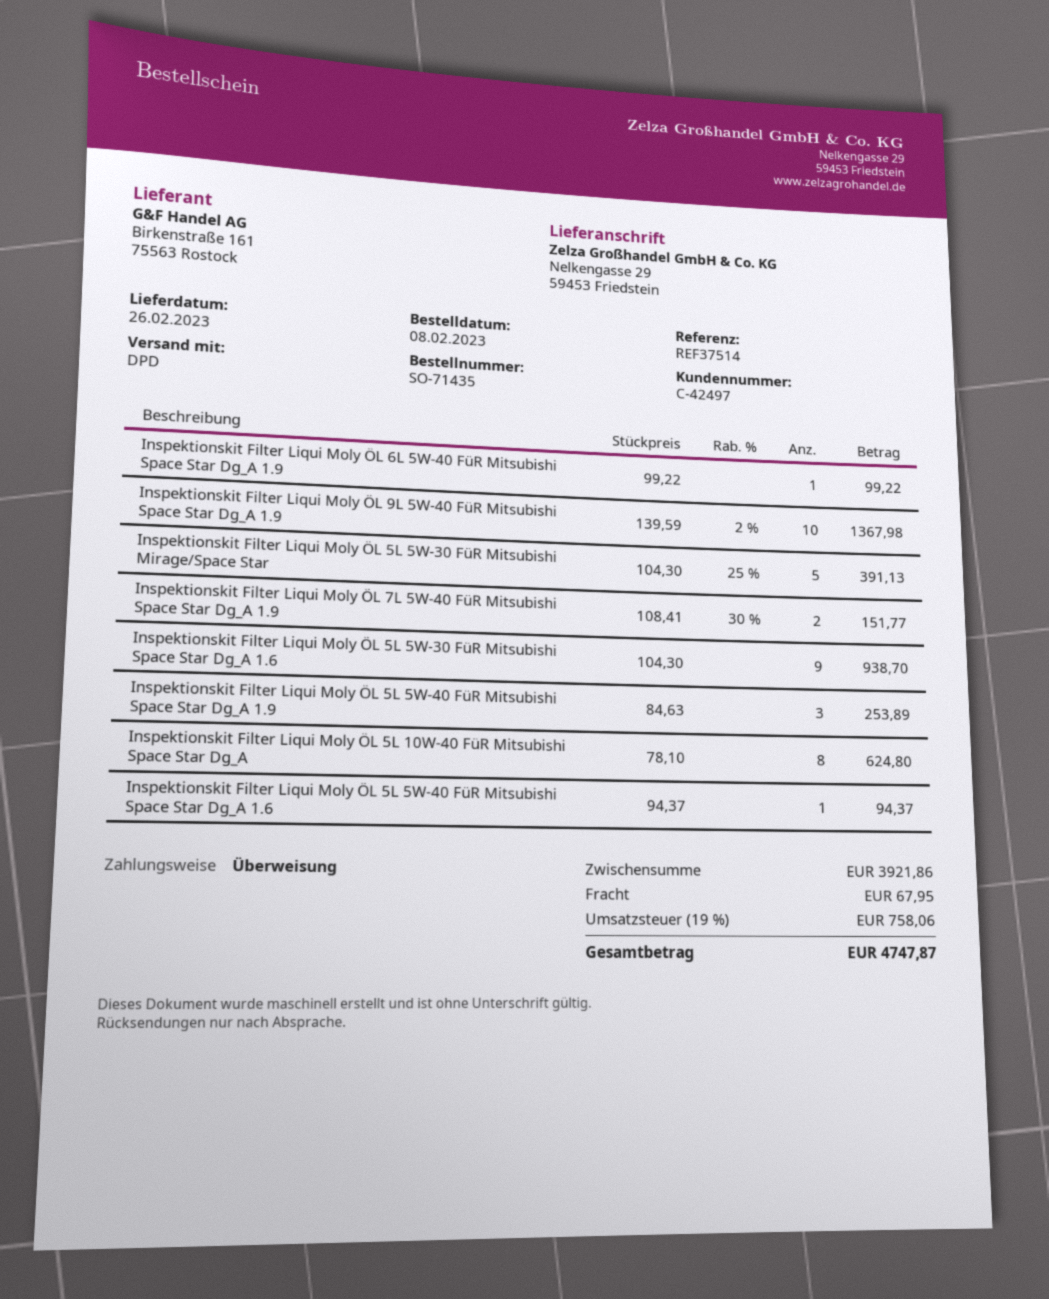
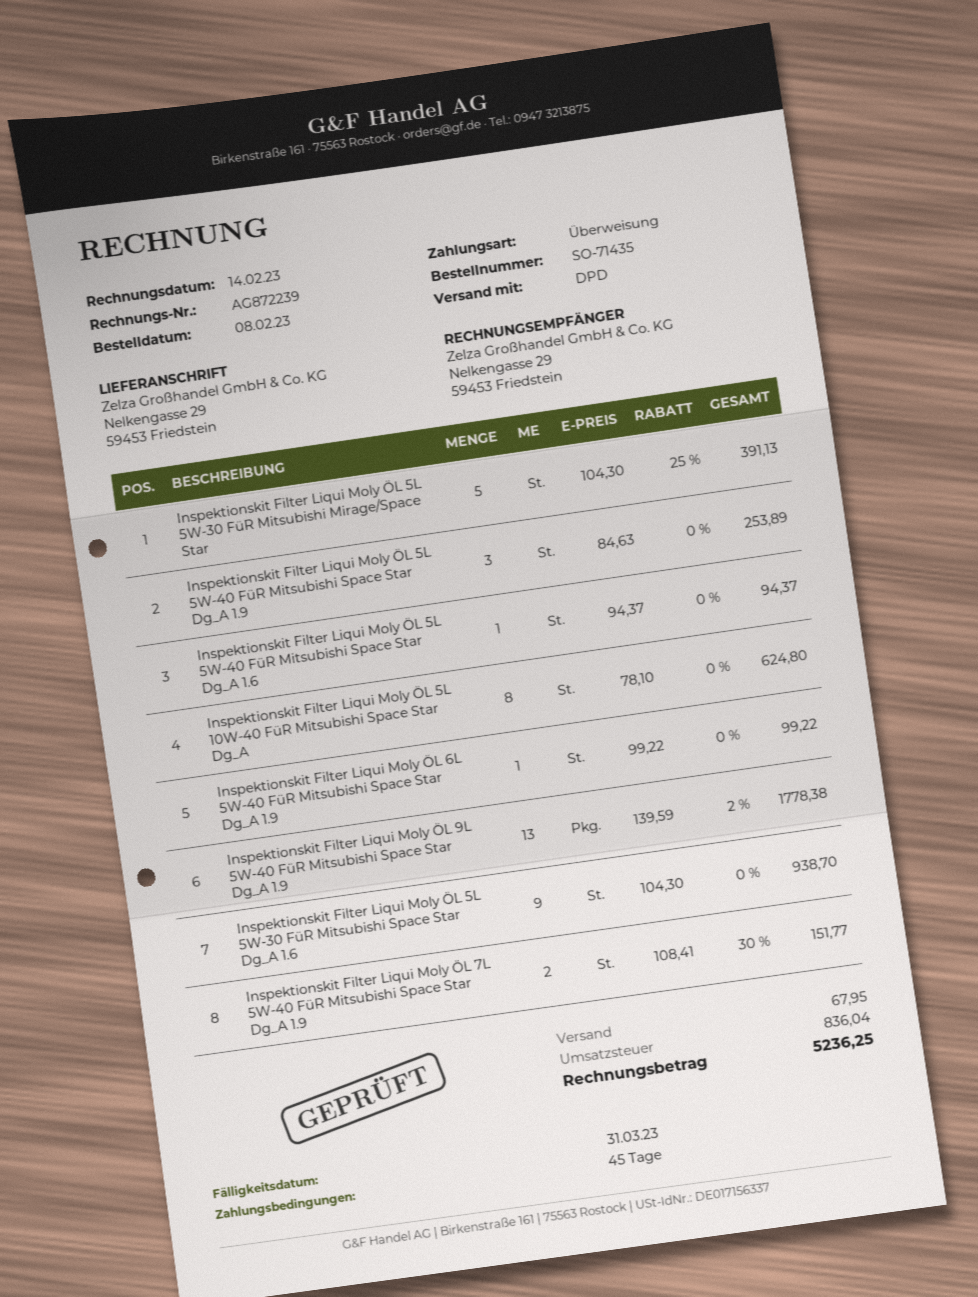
Inspektionskit Filter Liqui Moly ÖL 9L 5W-40 FüR Mitsubishi Space Star Dg_A 1.9: 10 x 139.59 - 2% = 1367.98 -> 13 x 139.59 - 2% = 1778.38
tax: 758.06 -> 836.04
total: 4747.87 -> 5236.25

